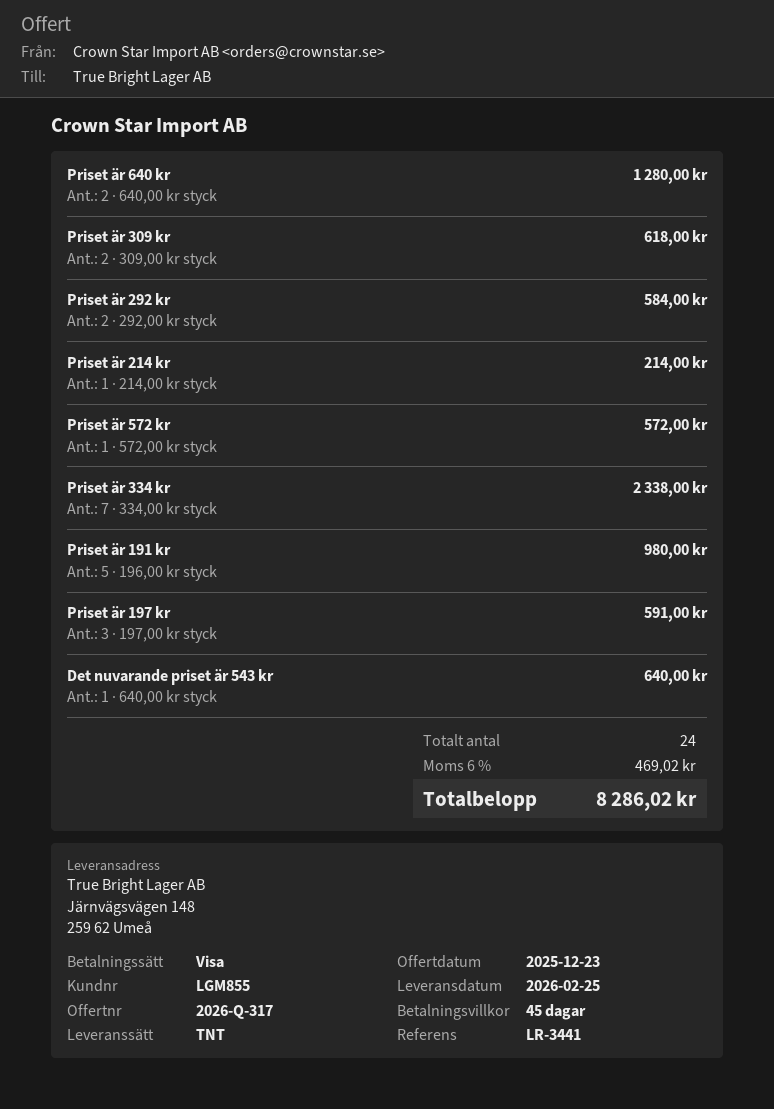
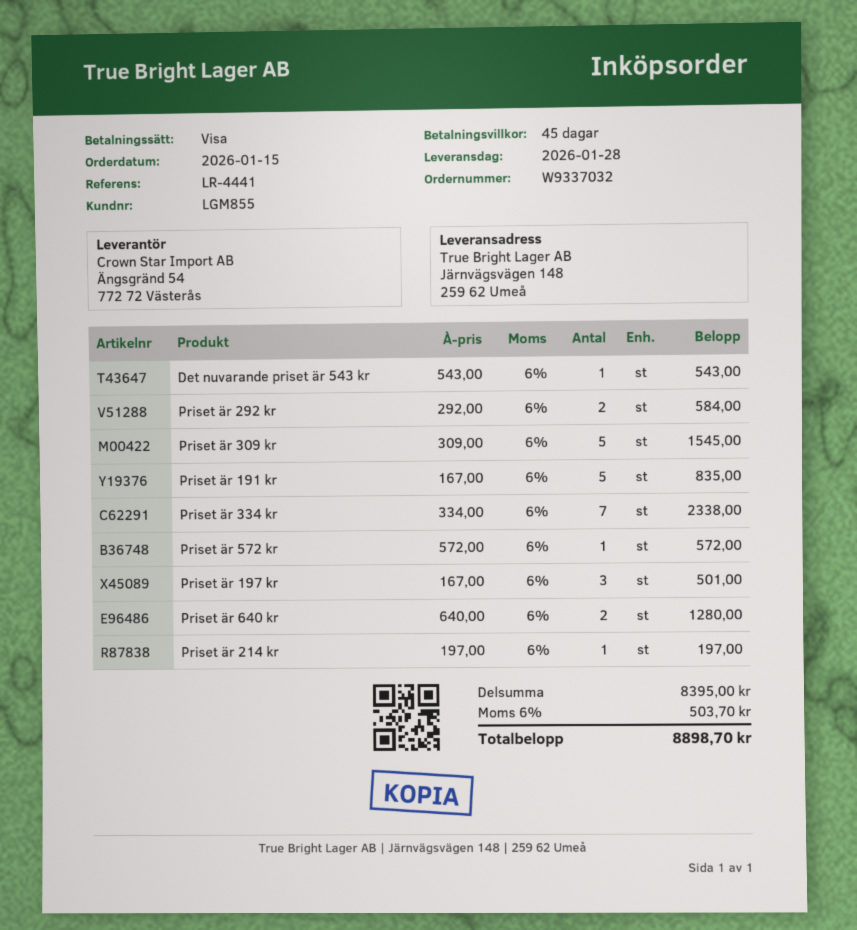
delivery date: 2026-02-25 -> 2026-01-28
reference: LR-3441 -> LR-4441
Priset är 309 kr: 2 x 309.00 = 618.00 -> 5 x 309.00 = 1545.00
Priset är 214 kr: 1 x 214.00 = 214.00 -> 1 x 197.00 = 197.00
Priset är 191 kr: 5 x 196.00 = 980.00 -> 5 x 167.00 = 835.00
Priset är 197 kr: 3 x 197.00 = 591.00 -> 3 x 167.00 = 501.00
Det nuvarande priset är 543 kr: 1 x 640.00 = 640.00 -> 1 x 543.00 = 543.00
tax: 6% = 469.02 -> 6% = 503.70
total: 8286.02 -> 8898.70

